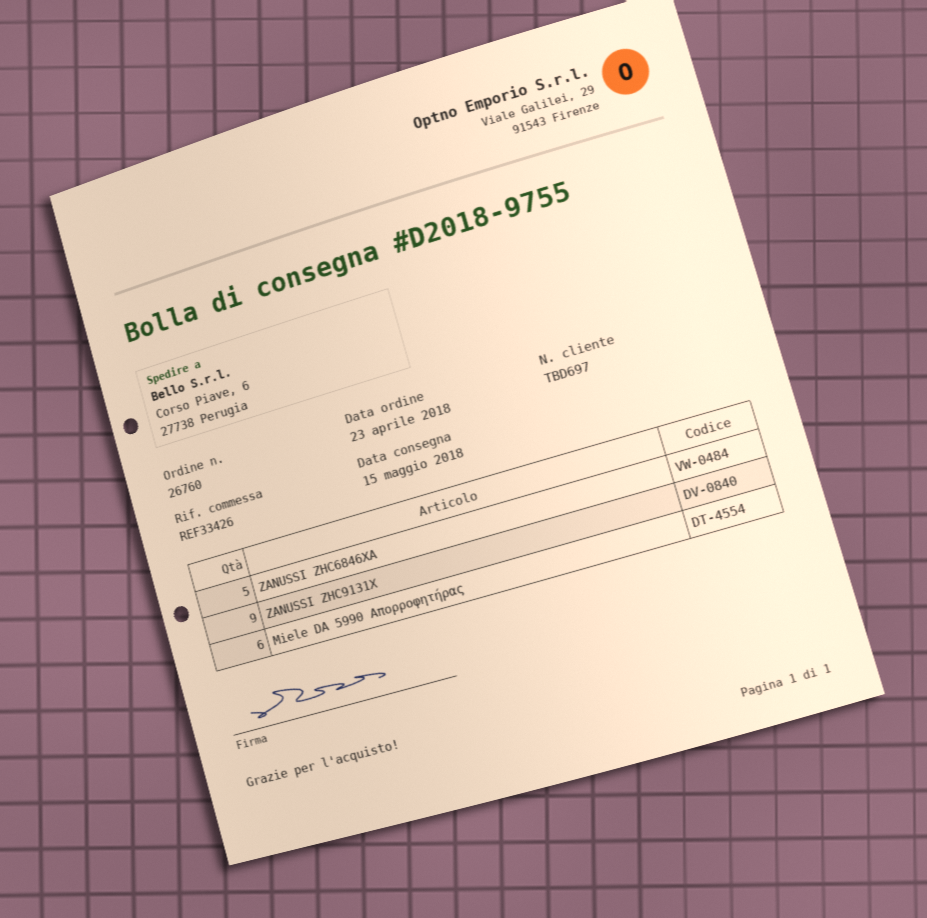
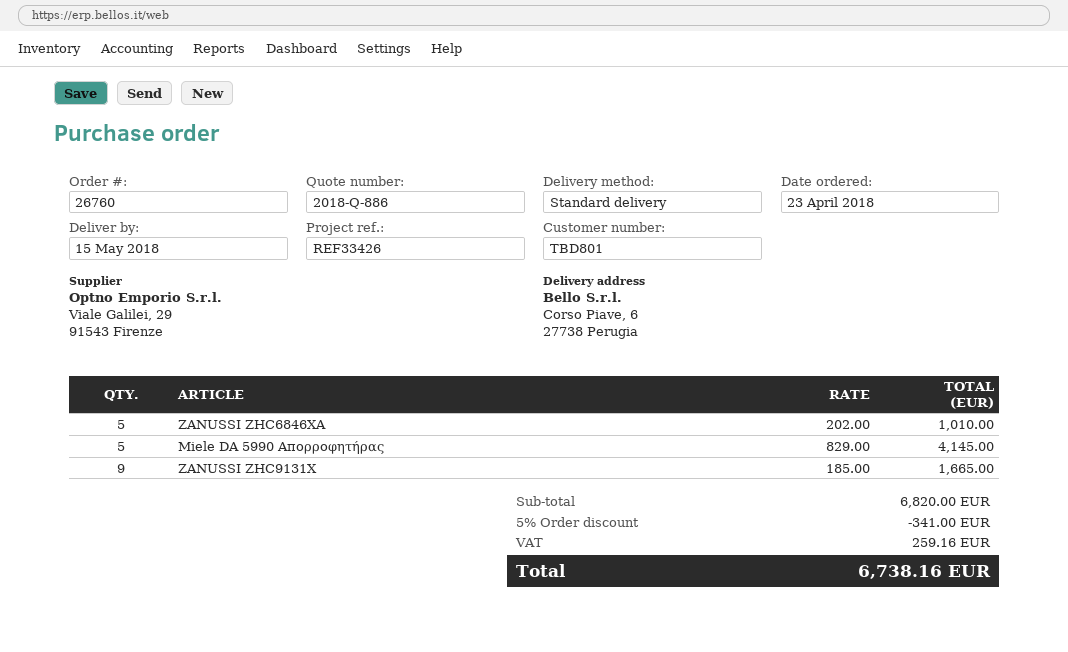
customer number: TBD697 -> TBD801
Miele DA 5990 Απορροφητήρας: 6 -> 5

